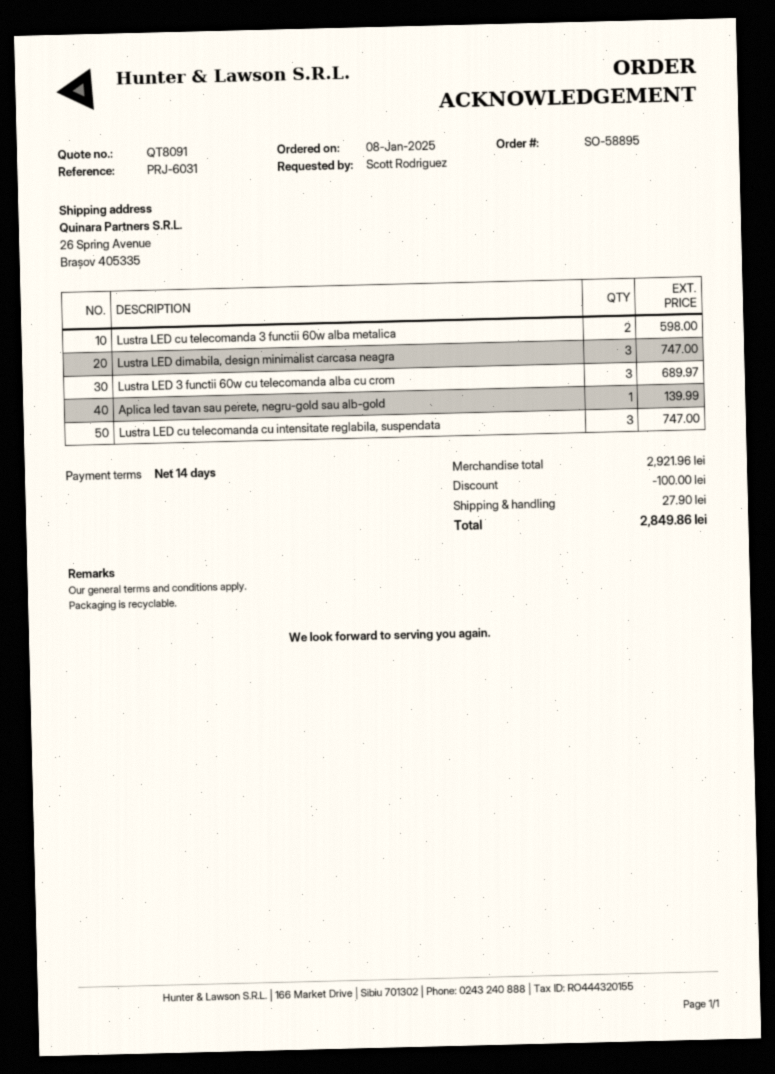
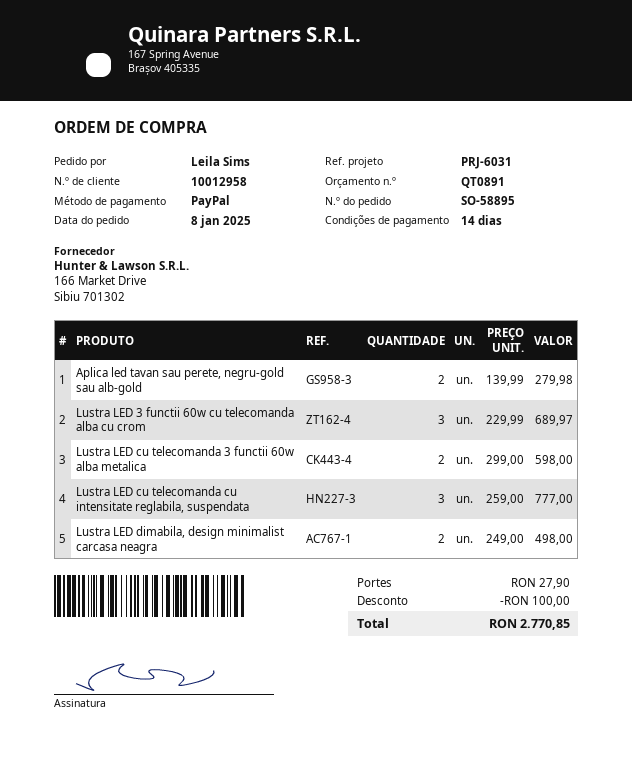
quote number: QT8091 -> QT0891
ordered by: Scott Rodriguez -> Leila Sims
Lustra LED dimabila, design minimalist carcasa neagra: 3 for 747.00 -> 2 for 498.00
Aplica led tavan sau perete, negru-gold sau alb-gold: 1 for 139.99 -> 2 for 279.98
Lustra LED cu telecomanda cu intensitate reglabila, suspendata: 3 for 747.00 -> 3 for 777.00
total: 2849.86 -> 2770.85

